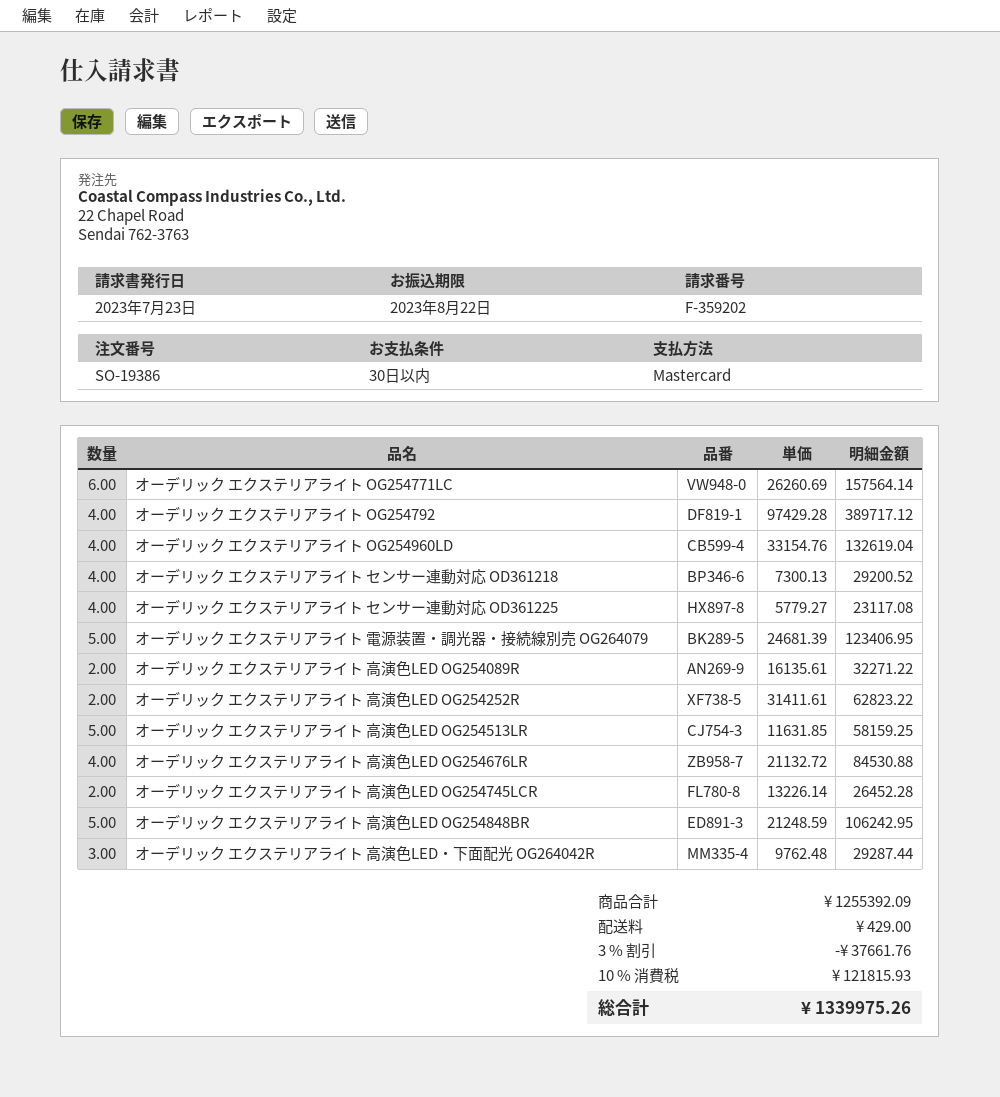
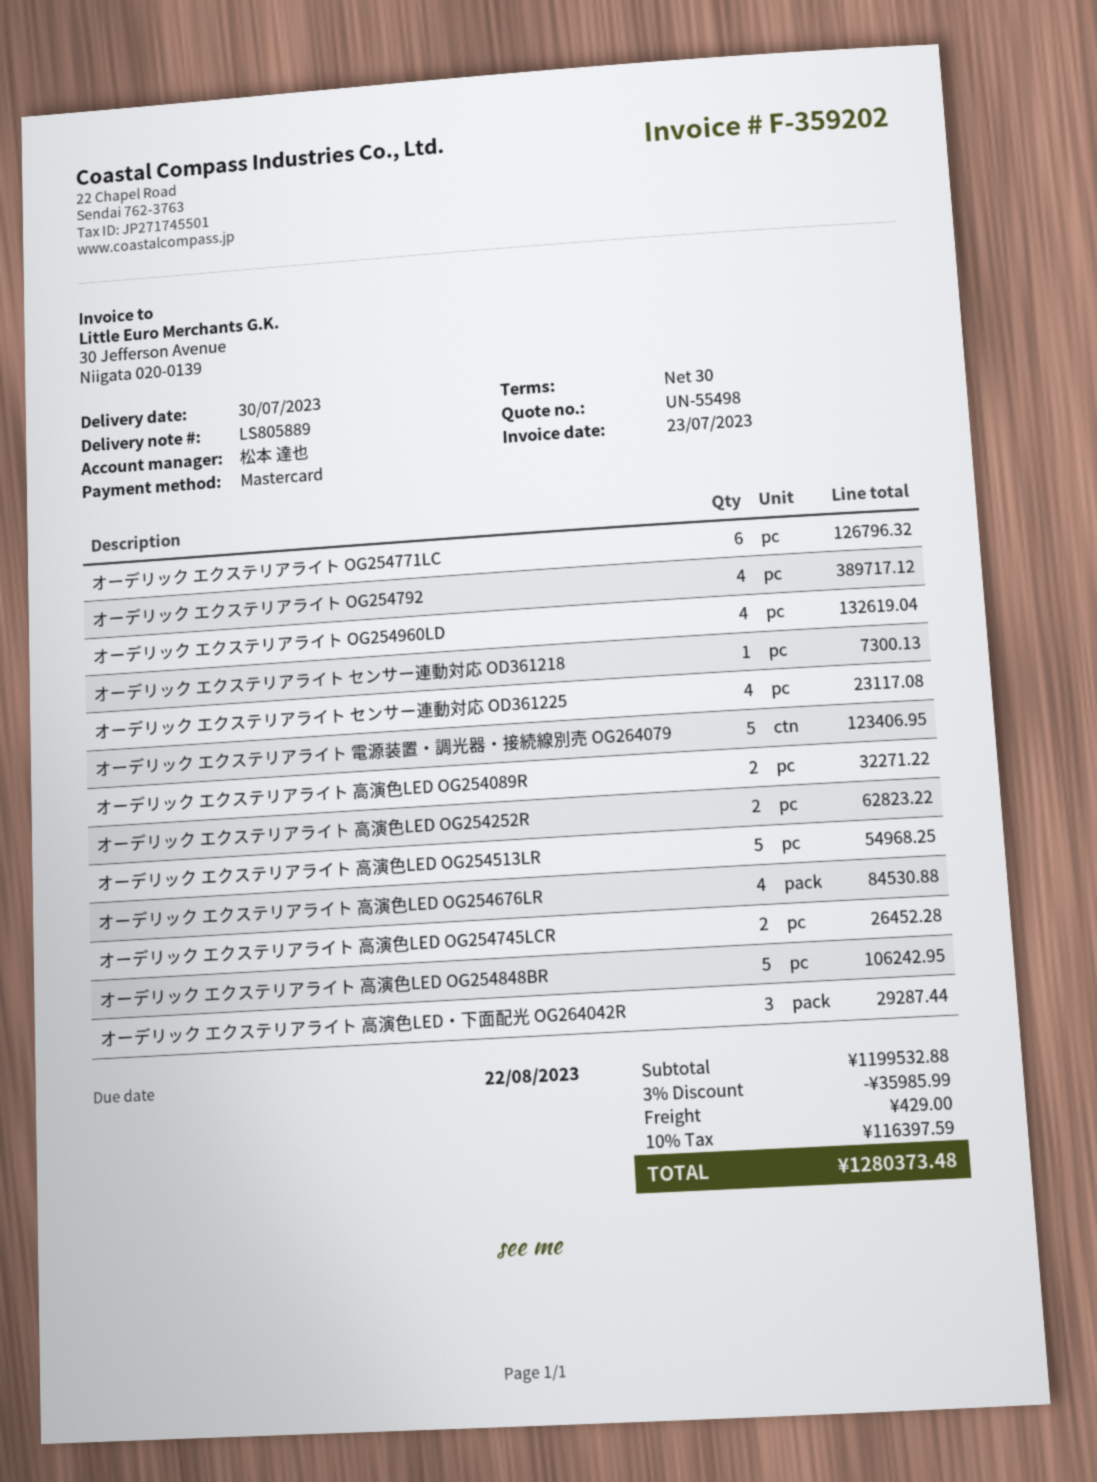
オーデリック エクステリアライト OG254771LC: 6 for 157564.14 -> 6 for 126796.32
オーデリック エクステリアライト センサー連動対応 OD361218: 4 for 29200.52 -> 1 for 7300.13
オーデリック エクステリアライト 高演色LED OG254513LR: 5 for 58159.25 -> 5 for 54968.25
subtotal: 1255392.09 -> 1199532.88
discount: 3% = 37661.76 -> 3% = 35985.99
tax: 10% = 121815.93 -> 10% = 116397.59
total: 1339975.26 -> 1280373.48

